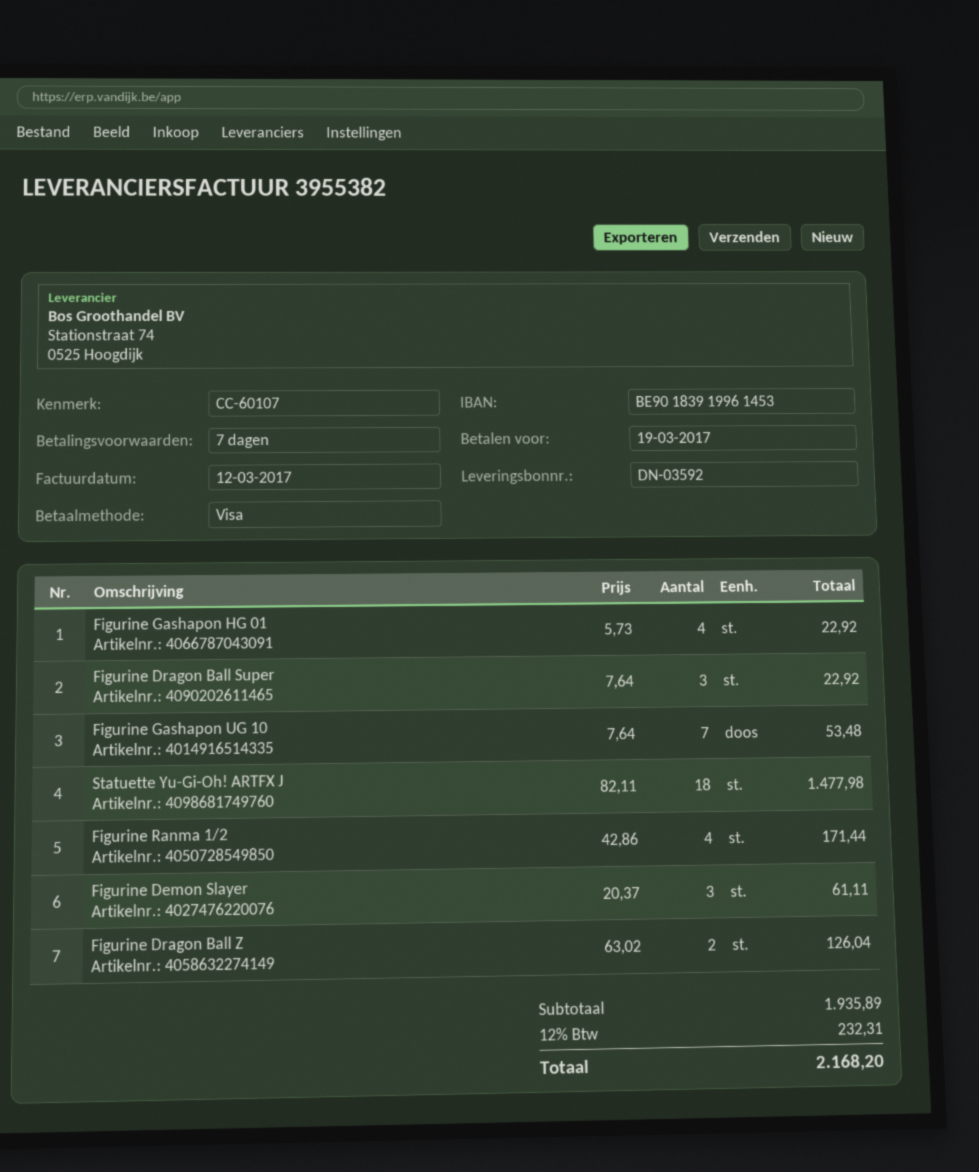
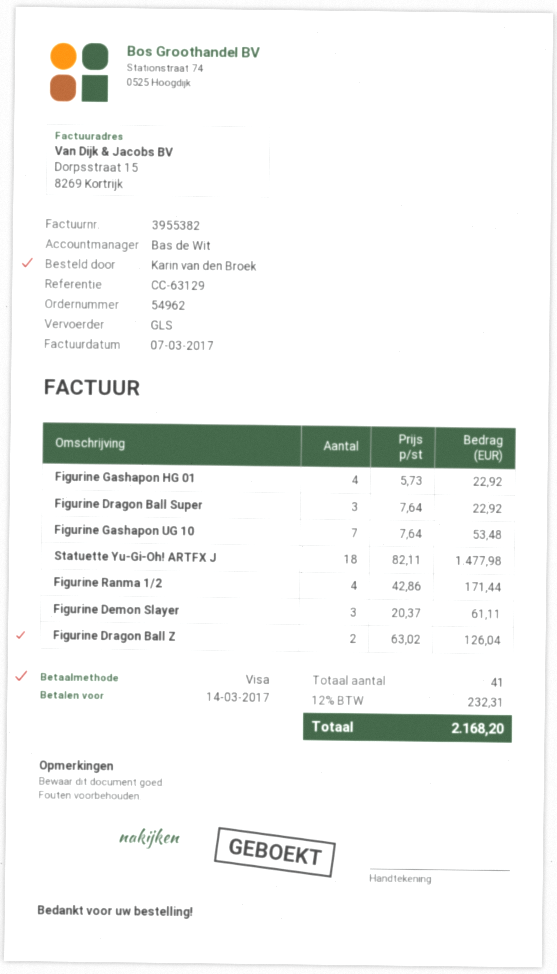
invoice date: 2017-03-12 -> 2017-03-07
due date: 2017-03-19 -> 2017-03-14
reference: CC-60107 -> CC-63129

